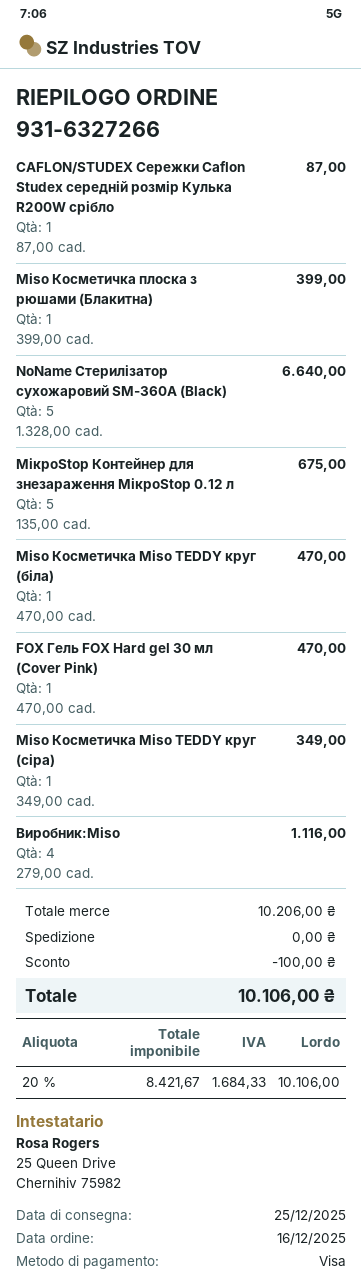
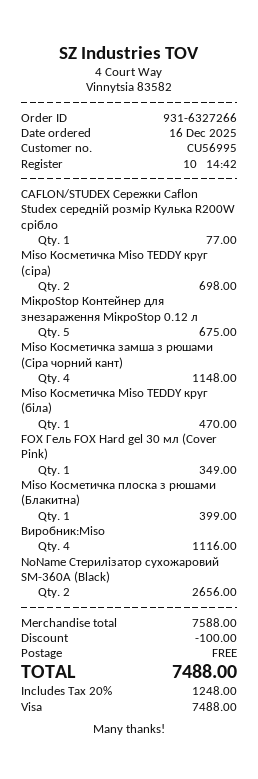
CAFLON/STUDEX Сережки Caflon Studex середній розмір Кулька R200W срібло: 1 for 87.00 -> 1 for 77.00
NoName Стерилізатор сухожаровий SM-360A (Black): 5 for 6640.00 -> 2 for 2656.00
FOX Гель FOX Hard gel 30 мл (Cover Pink): 1 for 470.00 -> 1 for 349.00
Miso Косметичка Miso TEDDY круг (сіра): 1 for 349.00 -> 2 for 698.00
Miso Косметичка замша з рюшами (Сіра чорний кант): none -> 4 for 1148.00
subtotal: 10206.00 -> 7588.00
tax: 20% = 1684.33 -> 20% = 1248.00
total: 10106.00 -> 7488.00

